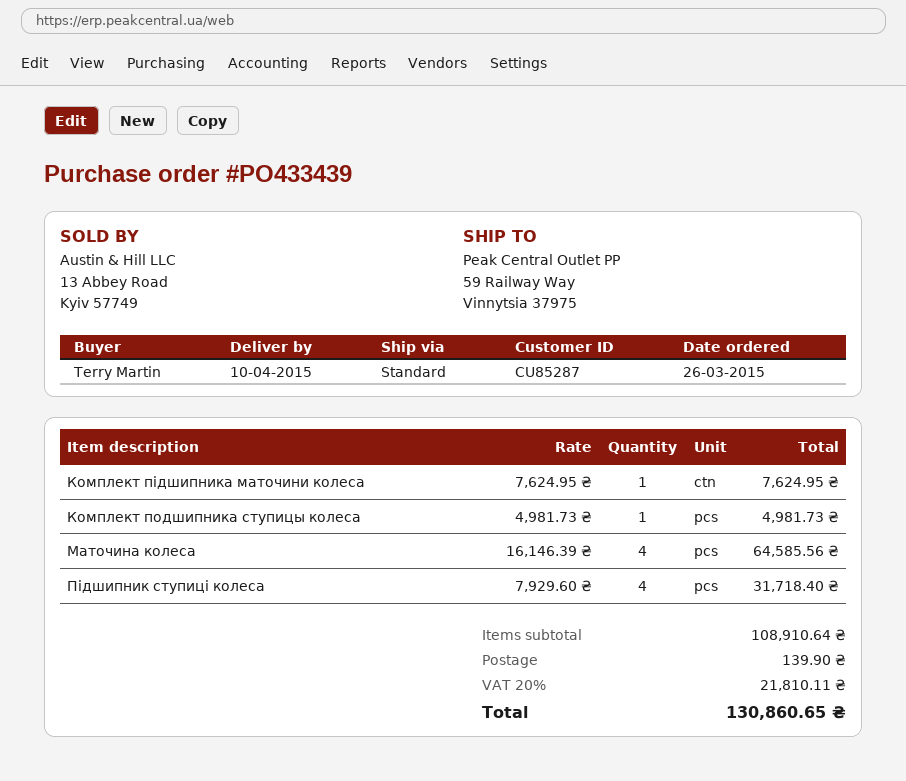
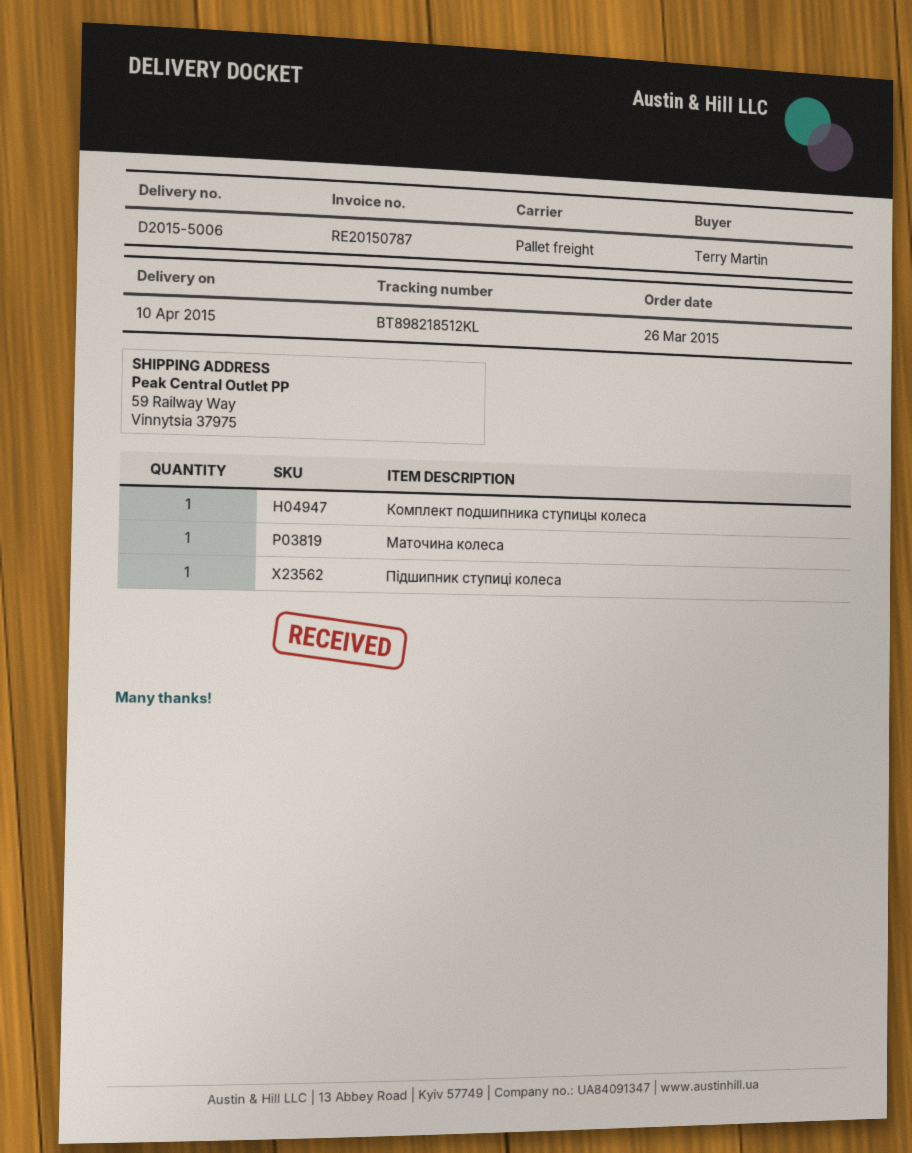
shipping method: standard -> pallet freight
Комплект підшипника маточини колеса: 1 -> none
Маточина колеса: 4 -> 1
Підшипник ступиці колеса: 4 -> 1

